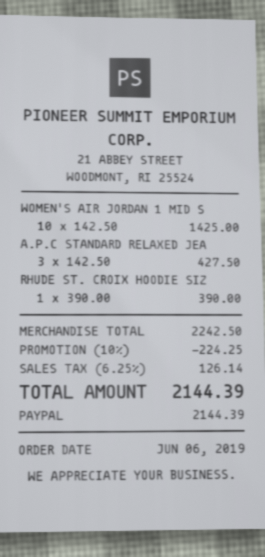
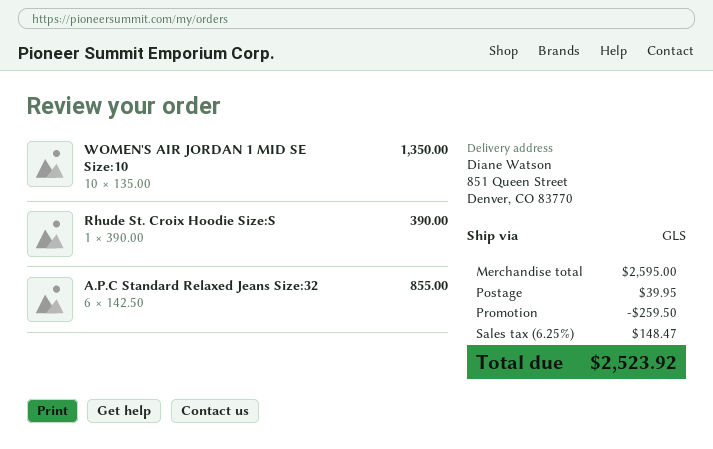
WOMEN'S AIR JORDAN 1 MID S: 10 x 142.50 = 1425.00 -> 10 x 135.00 = 1350.00
A.P.C STANDARD RELAXED JEA: 3 x 142.50 = 427.50 -> 6 x 142.50 = 855.00
subtotal: 2242.50 -> 2595.00
discount: 224.25 -> 259.50
shipping: none -> 39.95
tax: 6.25% = 126.14 -> 6.25% = 148.47
total: 2144.39 -> 2523.92

